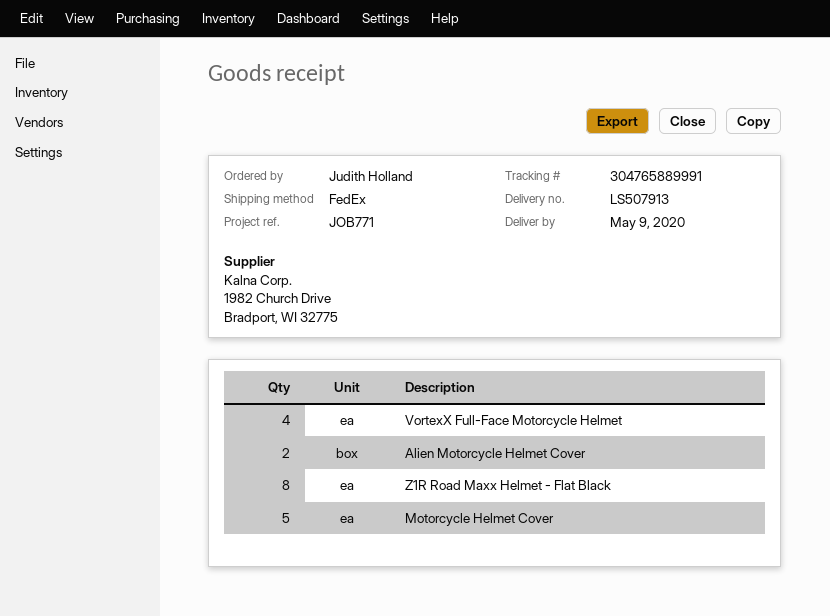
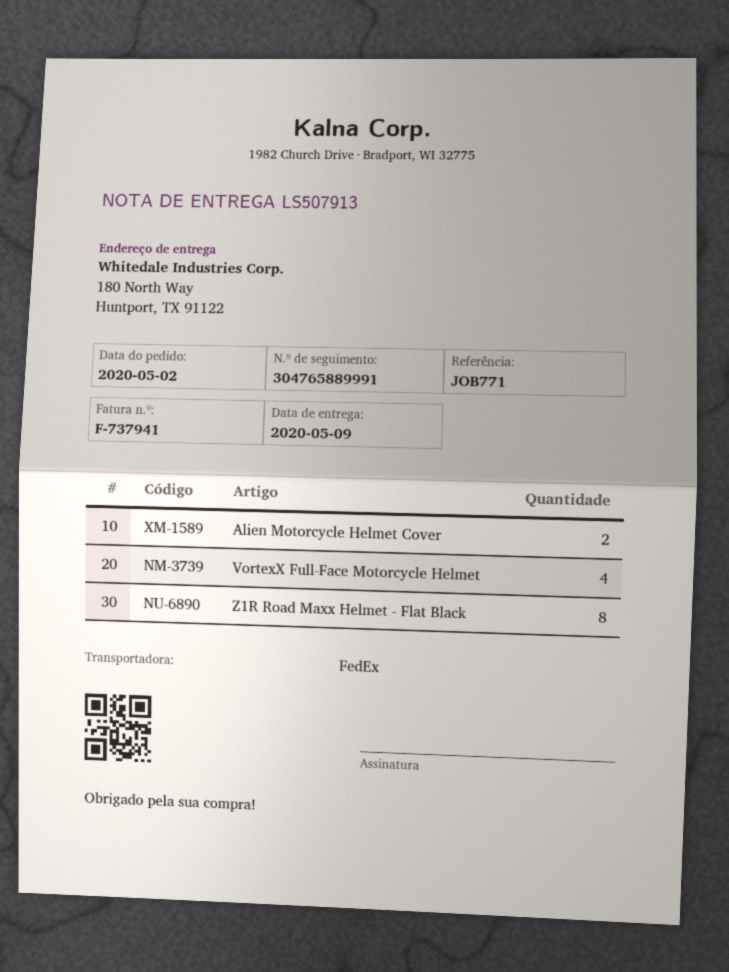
Motorcycle Helmet Cover: 5 -> none

